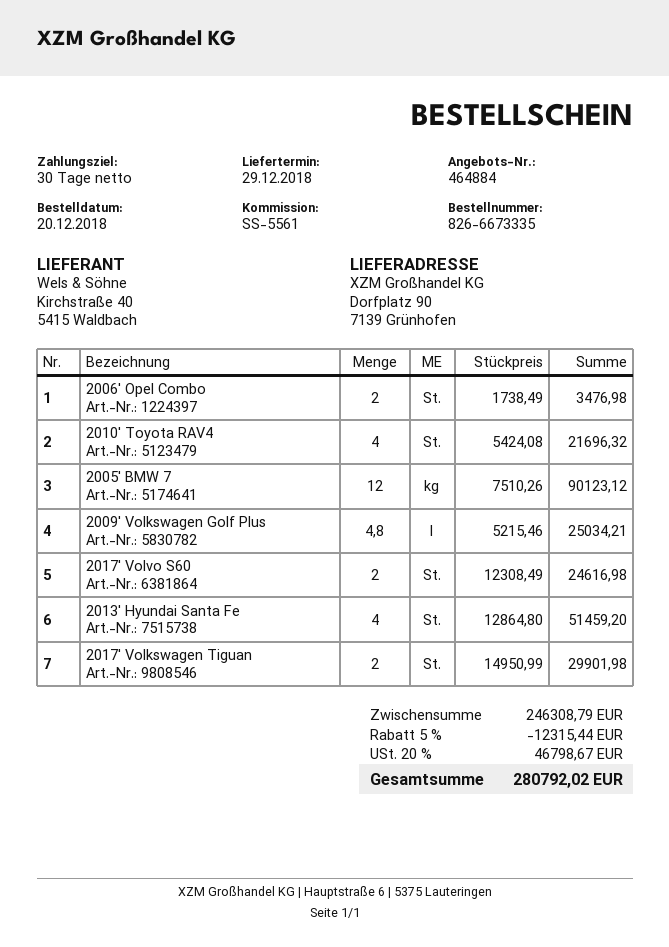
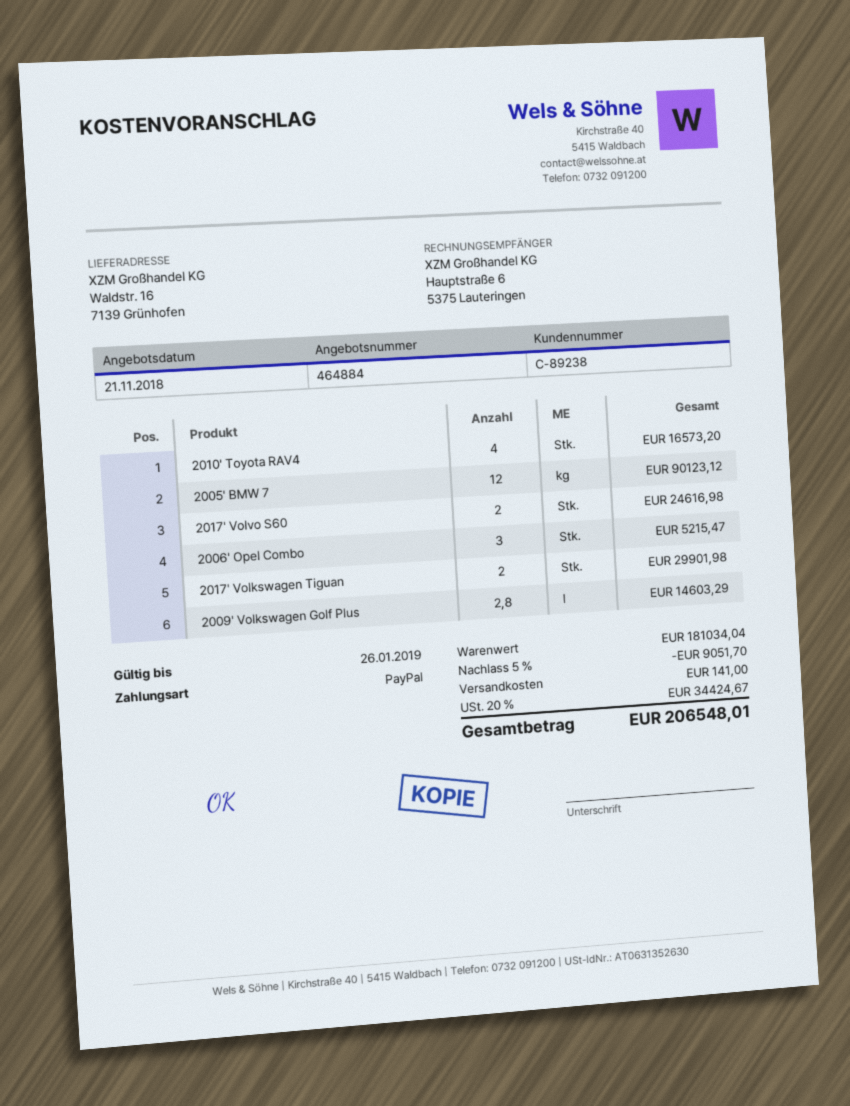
ship to: Dorfplatz 90, 7139 Grünhofen -> Waldstr. 16, 7139 Grünhofen
2006' Opel Combo: 2 for 3476.98 -> 3 for 5215.47
2010' Toyota RAV4: 4 for 21696.32 -> 4 for 16573.20
2009' Volkswagen Golf Plus: 4.8 for 25034.21 -> 2.8 for 14603.29
2013' Hyundai Santa Fe: 4 for 51459.20 -> none
subtotal: 246308.79 -> 181034.04
discount: 5% = 12315.44 -> 5% = 9051.70
shipping: none -> 141.00
tax: 20% = 46798.67 -> 20% = 34424.67
total: 280792.02 -> 206548.01

